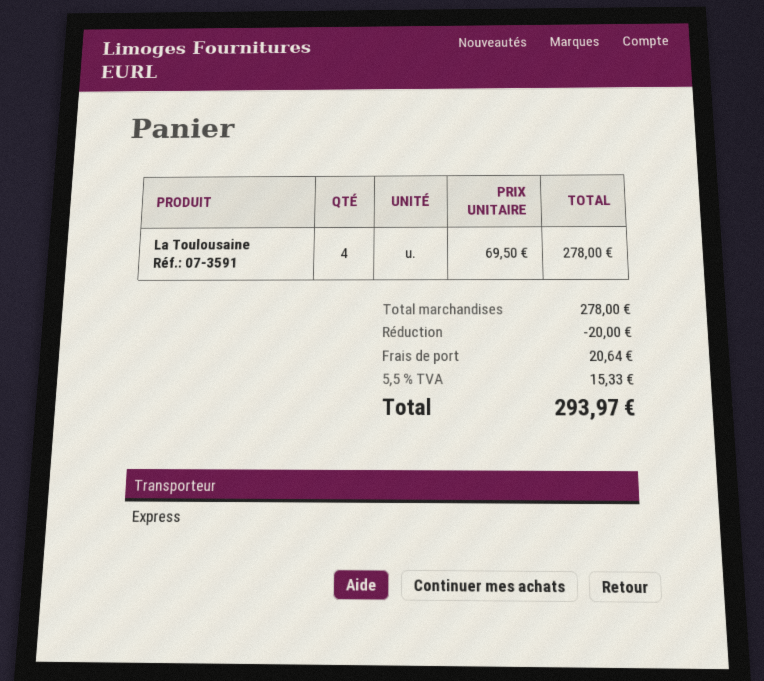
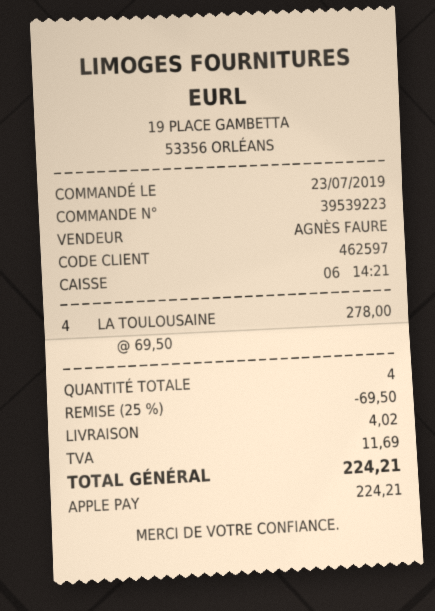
discount: 20.00 -> 69.50
shipping: 20.64 -> 4.02
tax: 15.33 -> 11.69
total: 293.97 -> 224.21

